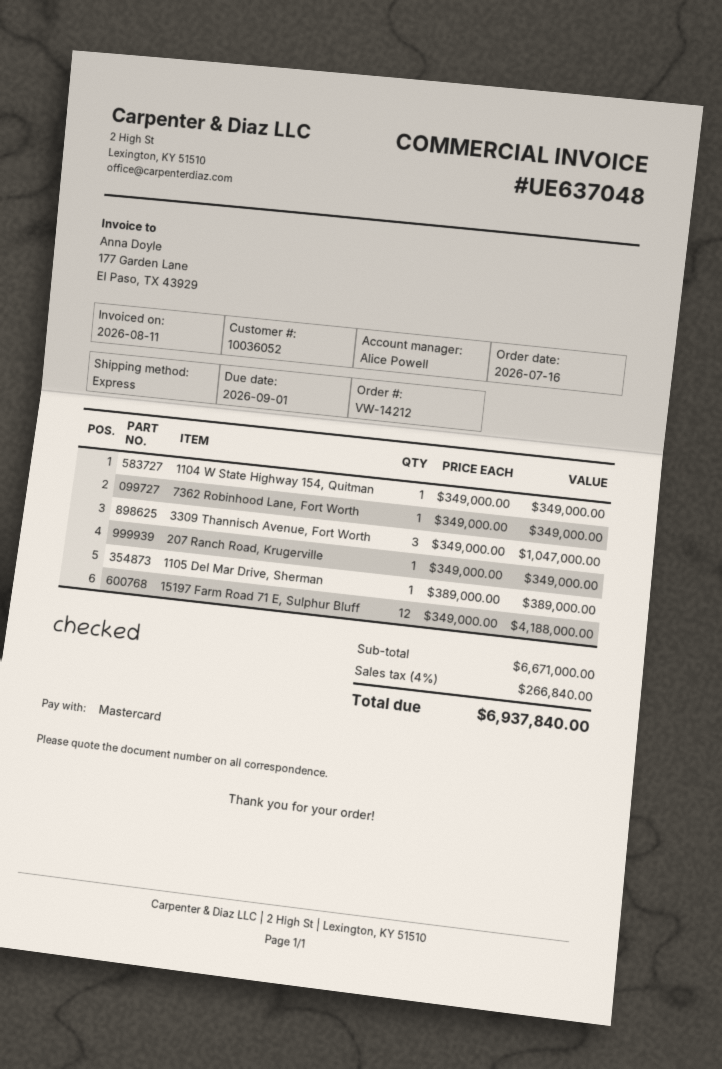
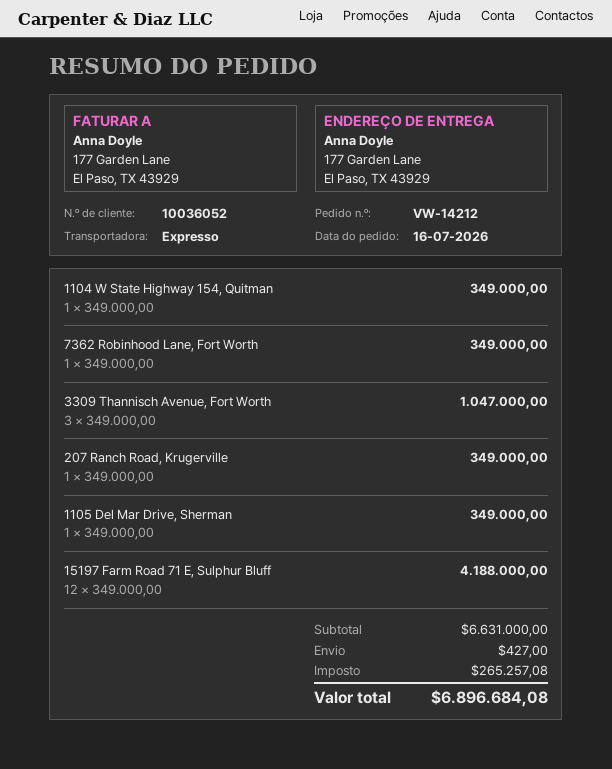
1105 Del Mar Drive, Sherman: 1 x 389000.00 = 389000.00 -> 1 x 349000.00 = 349000.00
subtotal: 6671000.00 -> 6631000.00
shipping: none -> 427.00
tax: 266840.00 -> 265257.08
total: 6937840.00 -> 6896684.08

